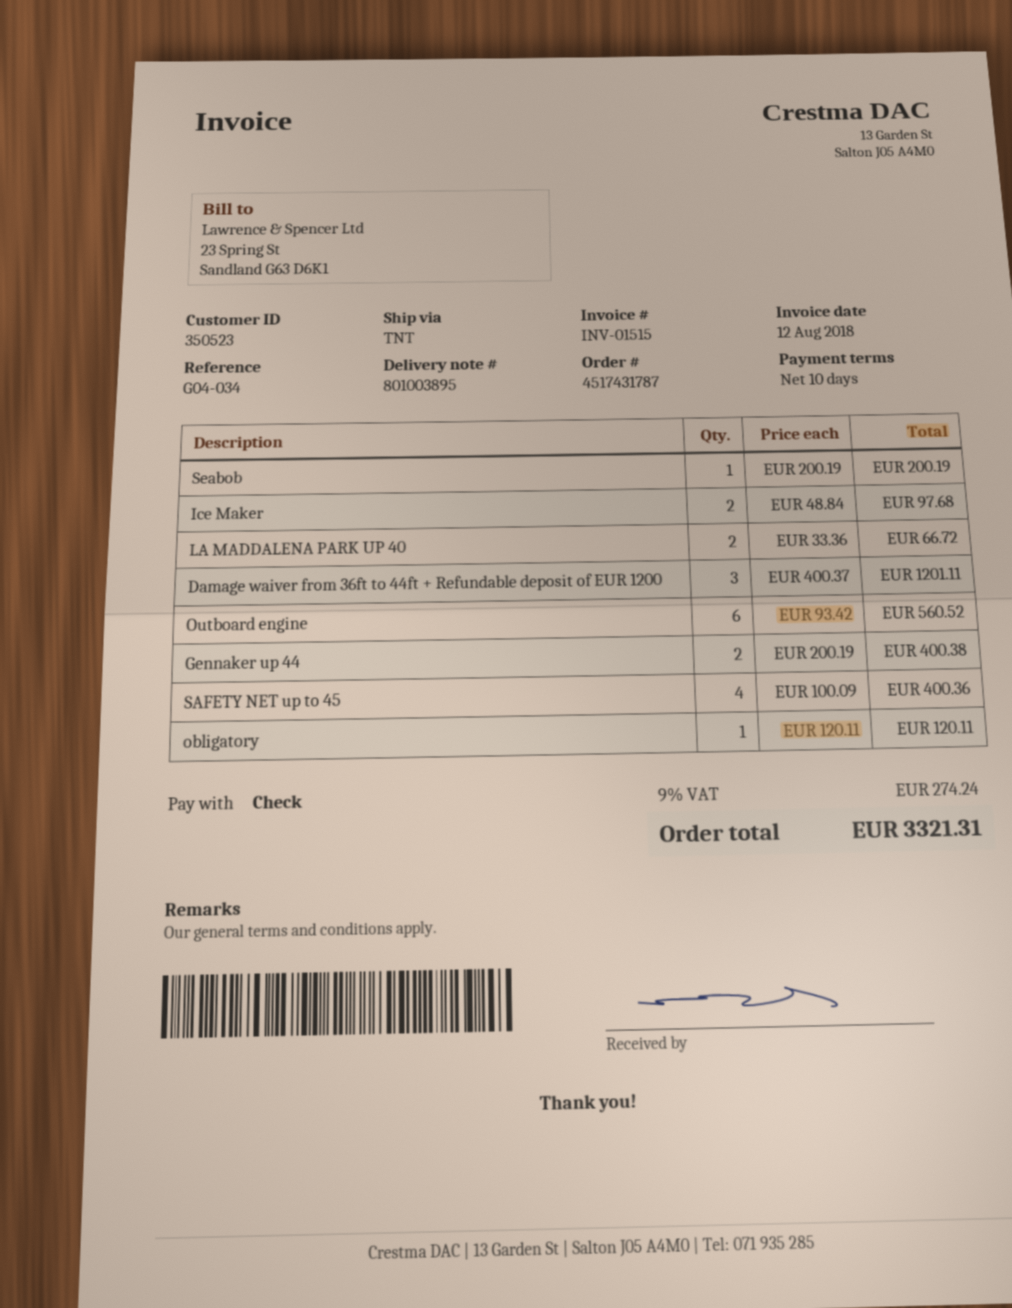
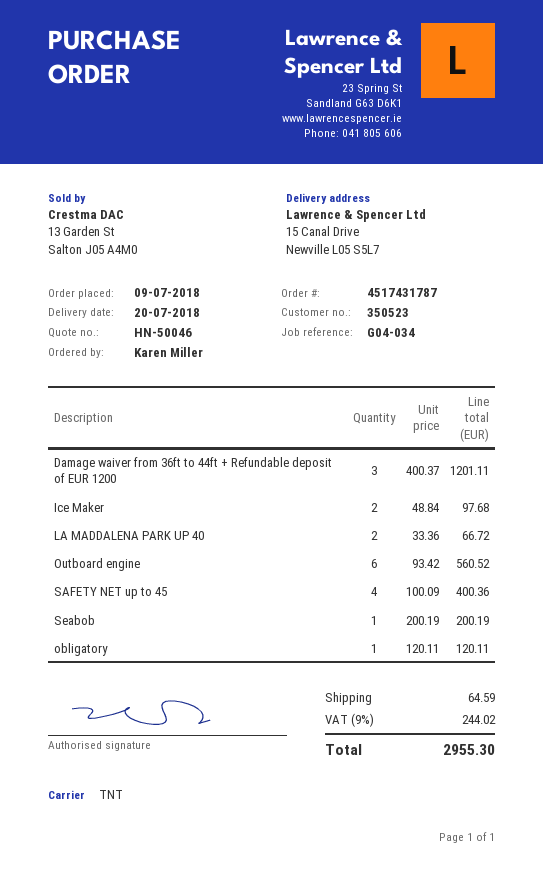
Gennaker up 44: 2 x 200.19 = 400.38 -> none
shipping: none -> 64.59
tax: 9% = 274.24 -> 9% = 244.02
total: 3321.31 -> 2955.30

